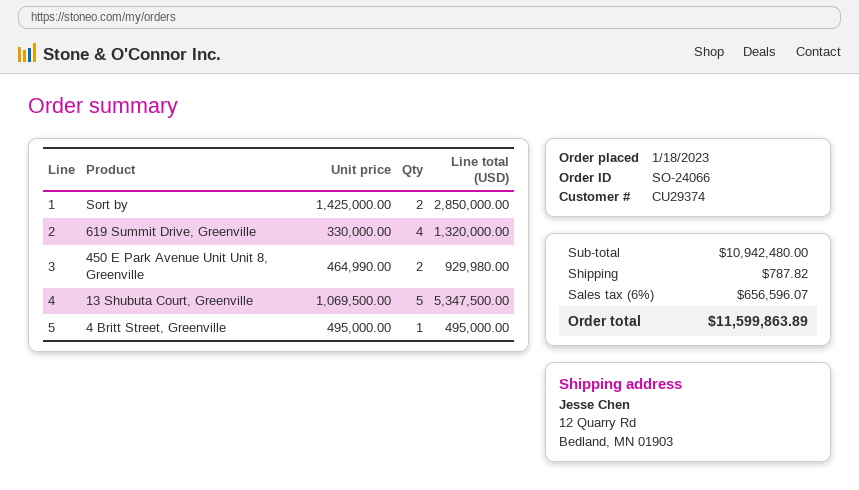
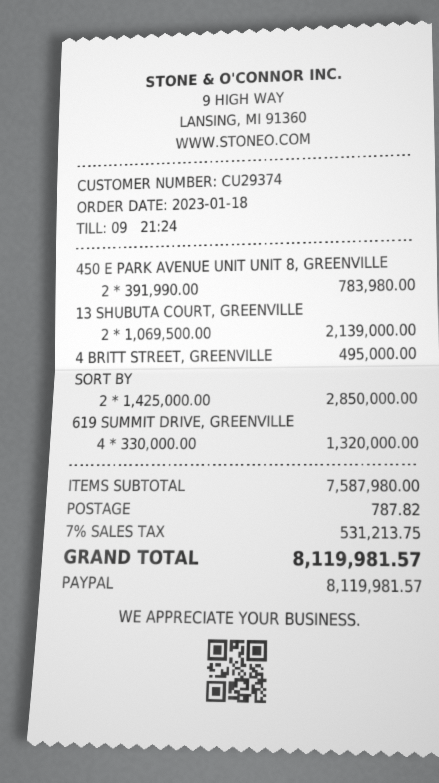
450 E Park Avenue Unit Unit 8, Greenville: 2 x 464990.00 = 929980.00 -> 2 x 391990.00 = 783980.00
13 Shubuta Court, Greenville: 5 x 1069500.00 = 5347500.00 -> 2 x 1069500.00 = 2139000.00
subtotal: 10942480.00 -> 7587980.00
tax: 6% = 656596.07 -> 7% = 531213.75
total: 11599863.89 -> 8119981.57

